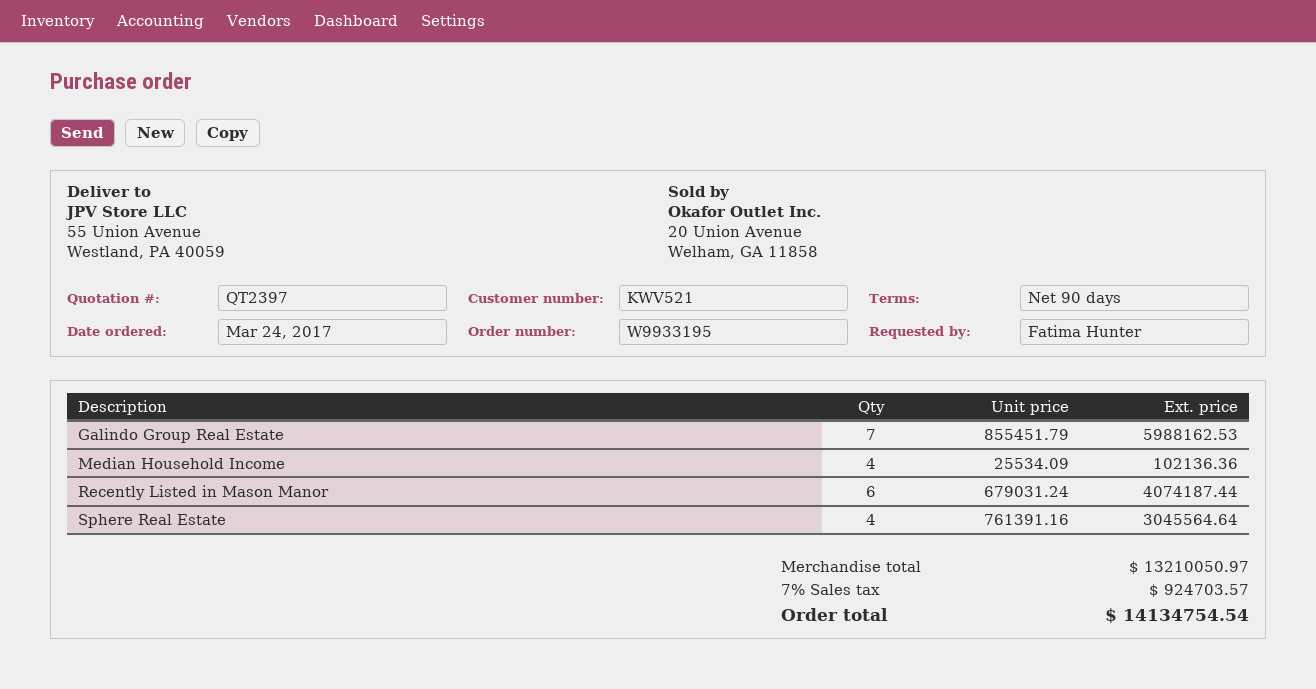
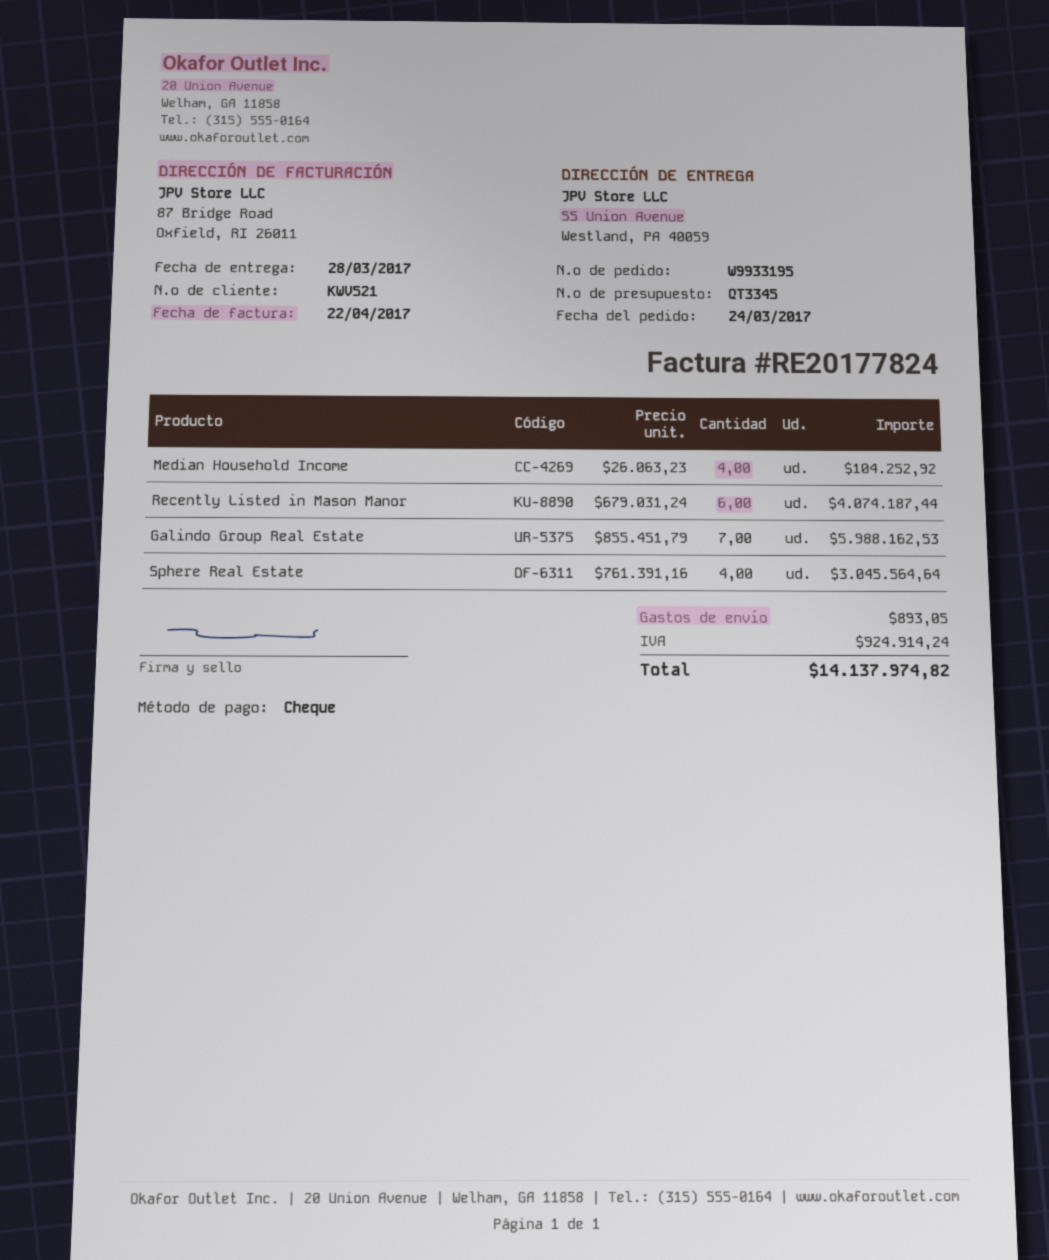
quote number: QT2397 -> QT3345
Median Household Income: 4 x 25534.09 = 102136.36 -> 4 x 26063.23 = 104252.92
shipping: none -> 893.05
tax: 924703.57 -> 924914.24
total: 14134754.54 -> 14137974.82

